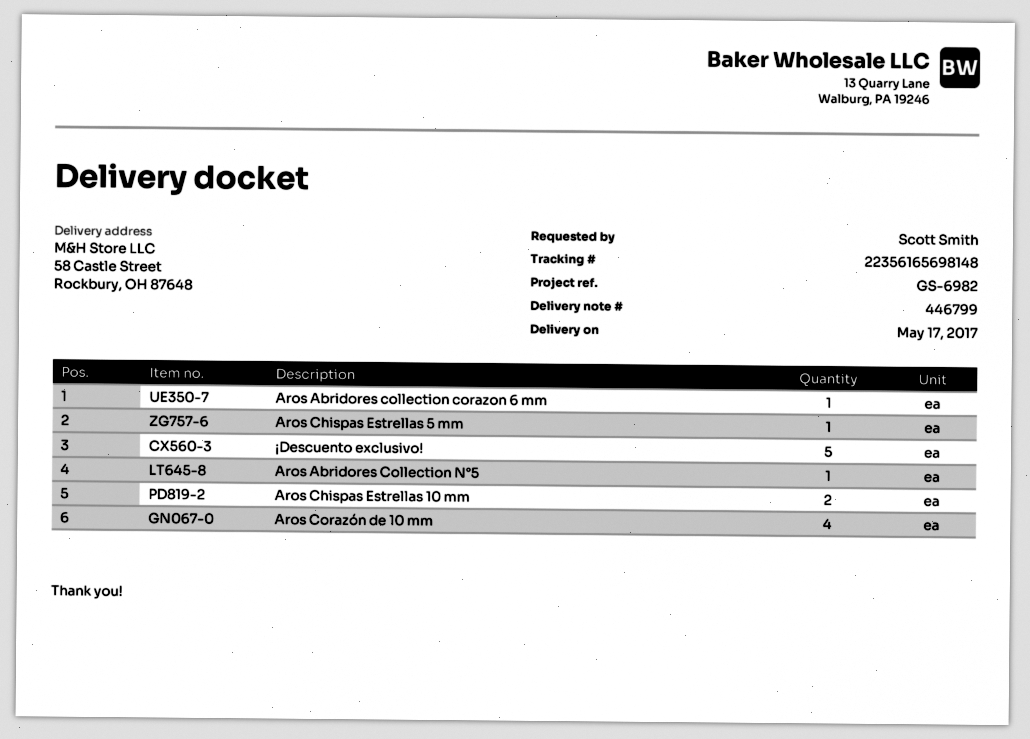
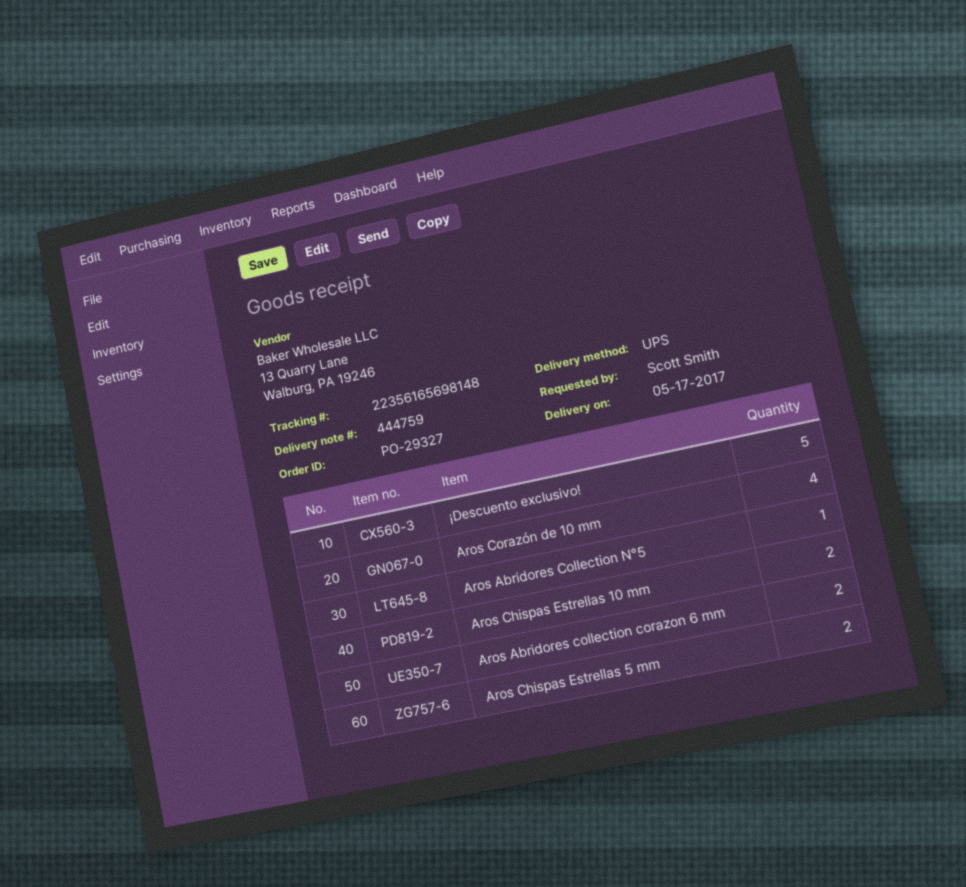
delivery note number: 446799 -> 444759
Aros Abridores collection corazon 6 mm: 1 -> 2
Aros Chispas Estrellas 5 mm: 1 -> 2

